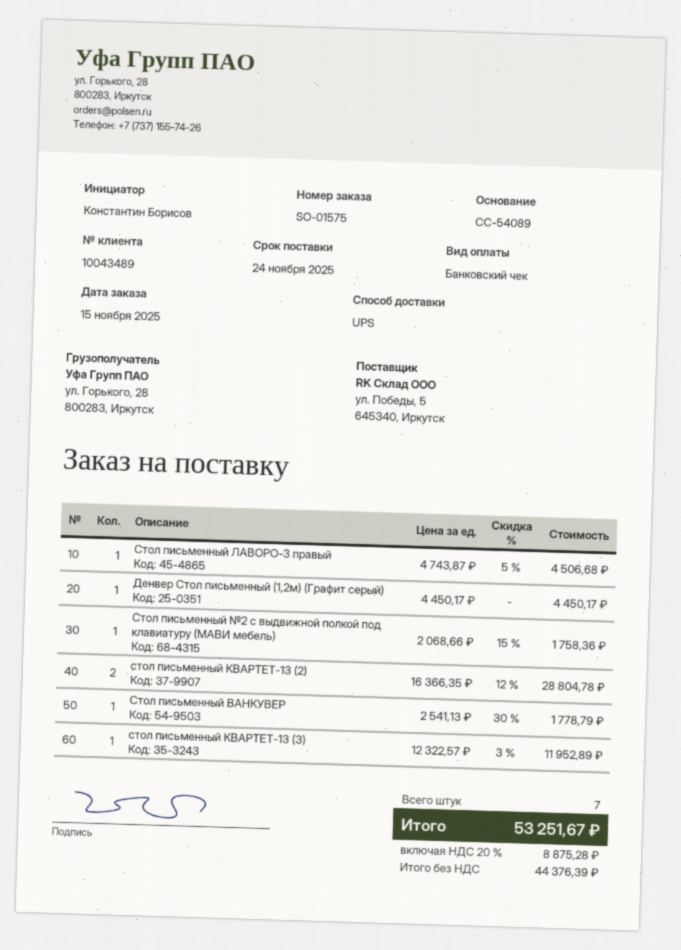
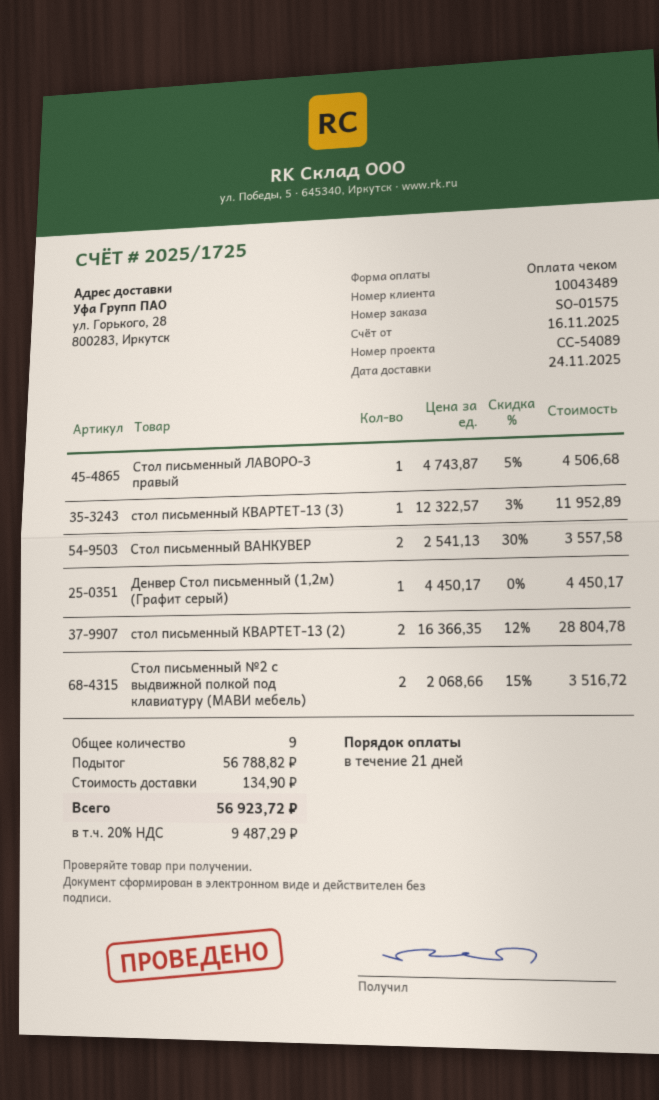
Стол письменный №2 с выдвижной полкой под клавиатуру (МАВИ мебель): 1 x 2068.66 - 15% = 1758.36 -> 2 x 2068.66 - 15% = 3516.72
Стол письменный ВАНКУВЕР: 1 x 2541.13 - 30% = 1778.79 -> 2 x 2541.13 - 30% = 3557.58
total quantity: 7 -> 9
shipping: none -> 134.90
tax: 20% = 8875.28 -> 20% = 9487.29
total: 53251.67 -> 56923.72

